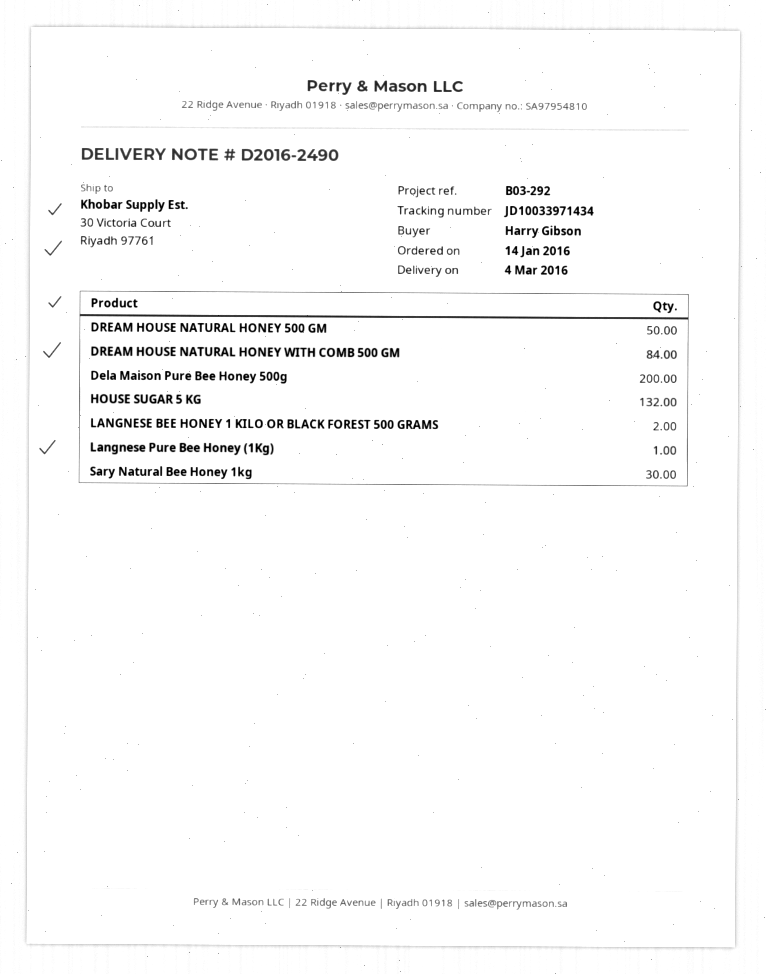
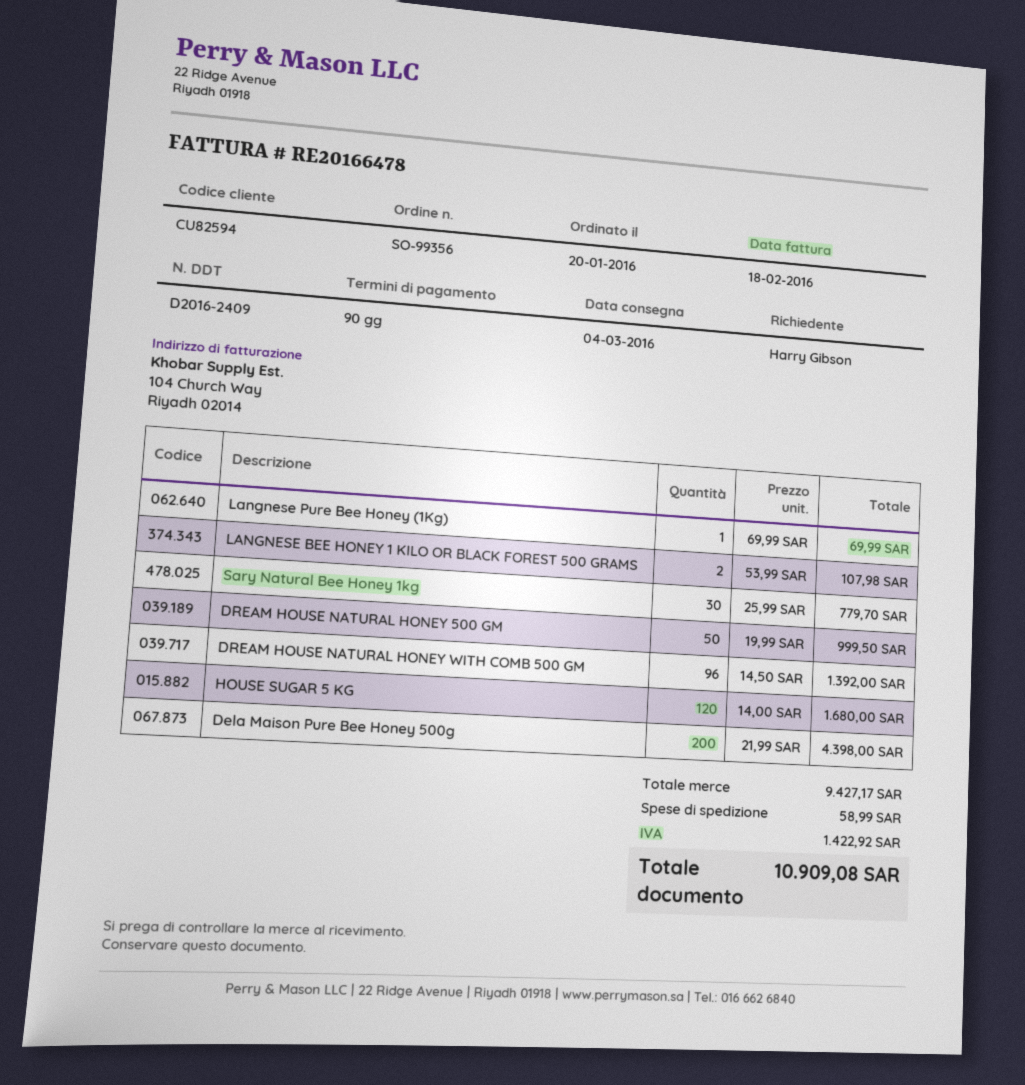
order date: 2016-01-14 -> 2016-01-20
delivery note number: D2016-2490 -> D2016-2409
DREAM HOUSE NATURAL HONEY WITH COMB 500 GM: 84 -> 96
HOUSE SUGAR 5 KG: 132 -> 120

